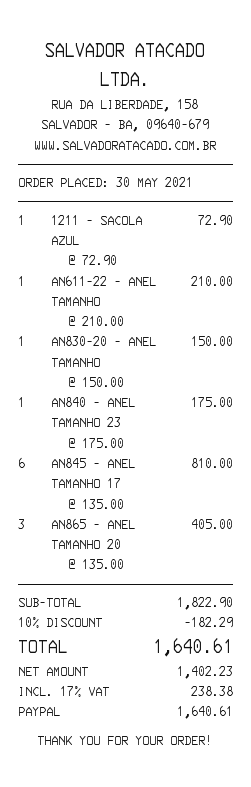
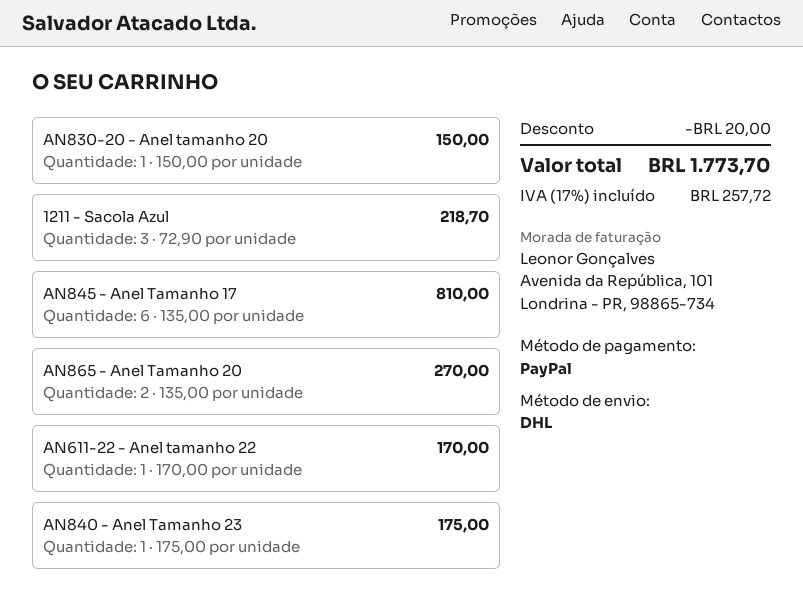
1211 - SACOLA AZUL: 1 x 72.90 = 72.90 -> 3 x 72.90 = 218.70
AN611-22 - ANEL TAMANHO: 1 x 210.00 = 210.00 -> 1 x 170.00 = 170.00
AN865 - ANEL TAMANHO 20: 3 x 135.00 = 405.00 -> 2 x 135.00 = 270.00
discount: 182.29 -> 20.00
tax: 17% = 238.38 -> 17% = 257.72
total: 1640.61 -> 1773.70

